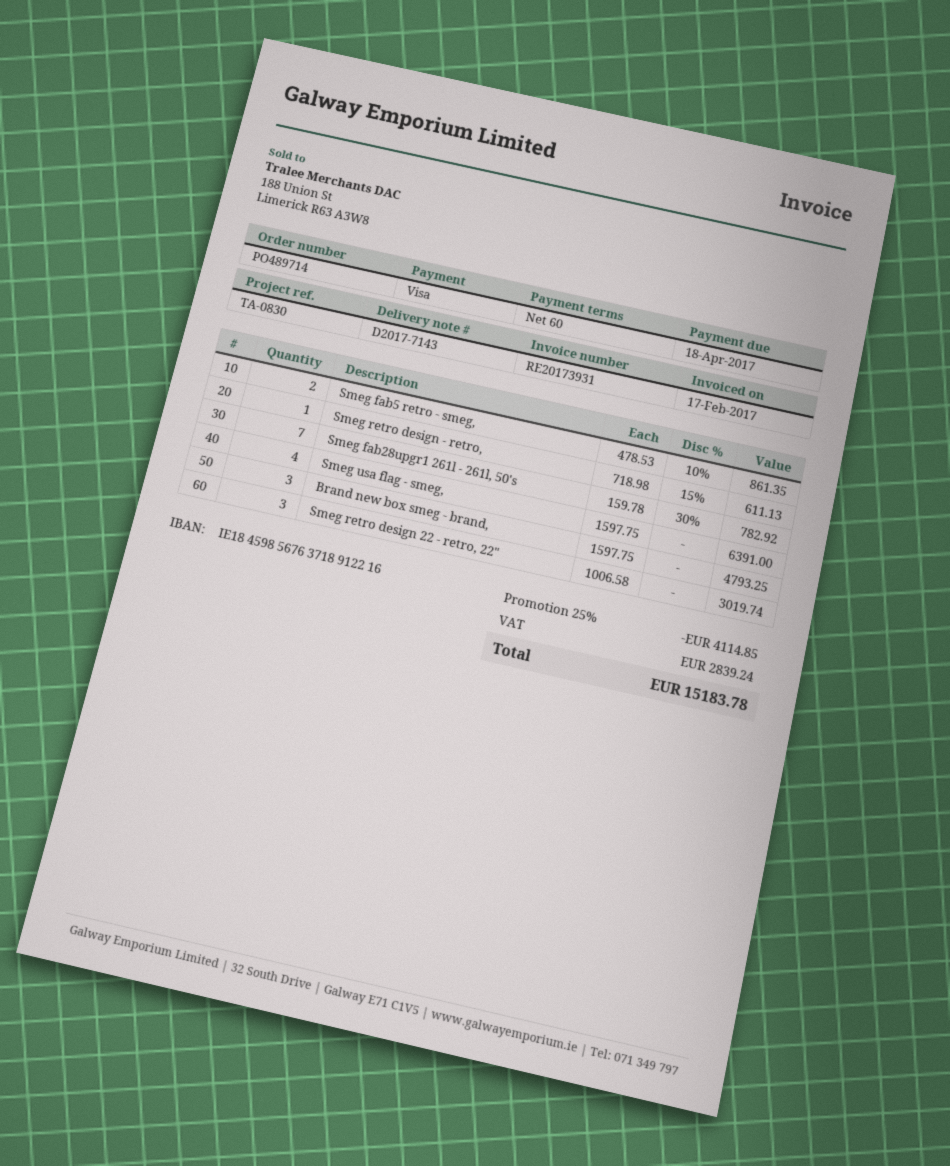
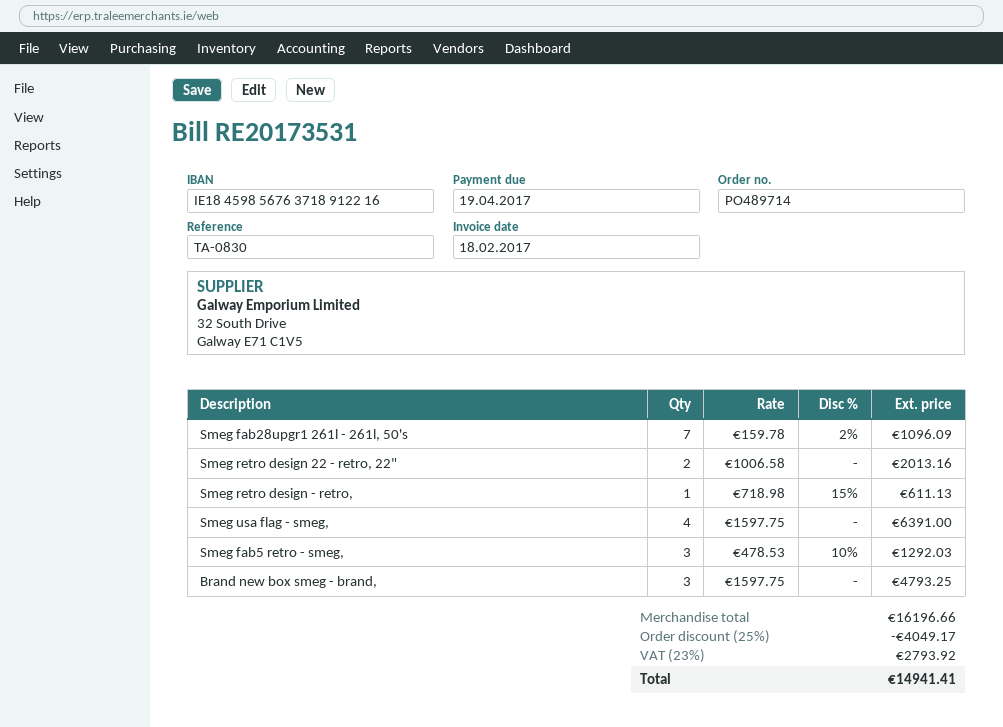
invoice number: RE20173931 -> RE20173531
invoice date: 2017-02-17 -> 2017-02-18
due date: 2017-04-18 -> 2017-04-19
Smeg fab5 retro - smeg,: 2 x 478.53 - 10% = 861.35 -> 3 x 478.53 - 10% = 1292.03
Smeg fab28upgr1 261l - 261l, 50's: 7 x 159.78 - 30% = 782.92 -> 7 x 159.78 - 2% = 1096.09
Smeg retro design 22 - retro, 22": 3 x 1006.58 = 3019.74 -> 2 x 1006.58 = 2013.16
discount: 25% = 4114.85 -> 25% = 4049.17
tax: 2839.24 -> 2793.92
total: 15183.78 -> 14941.41

